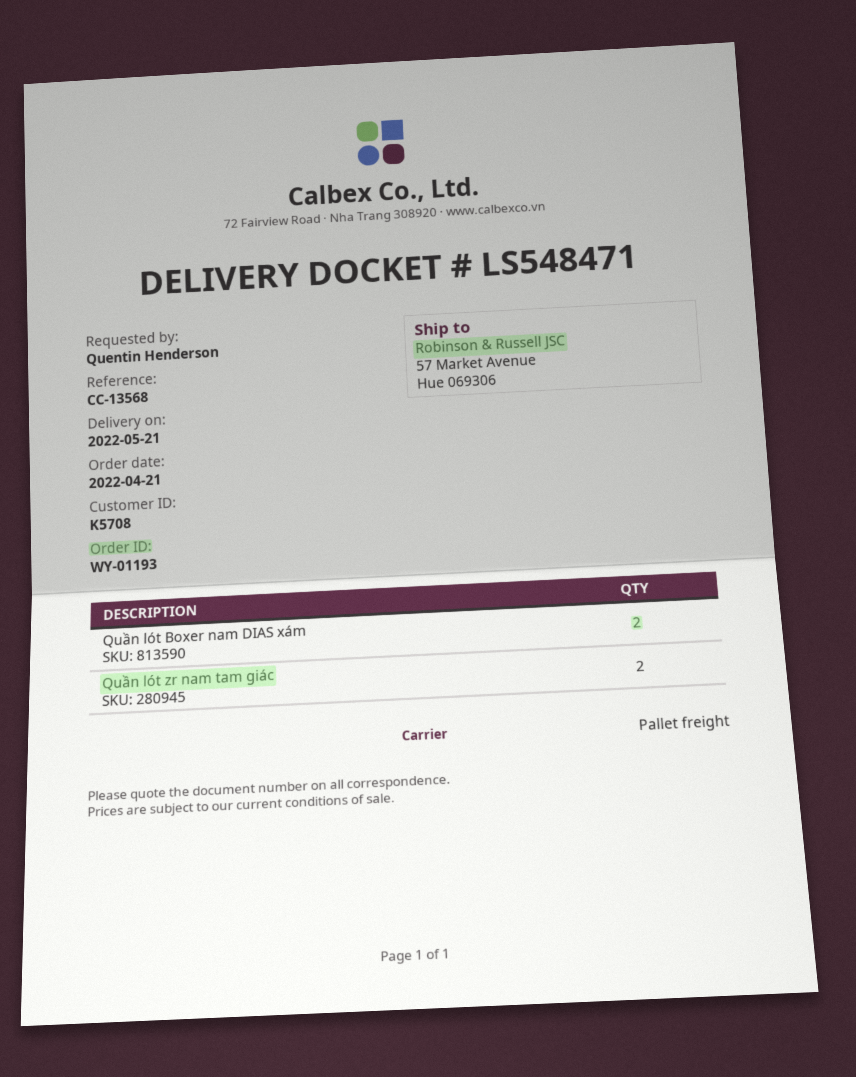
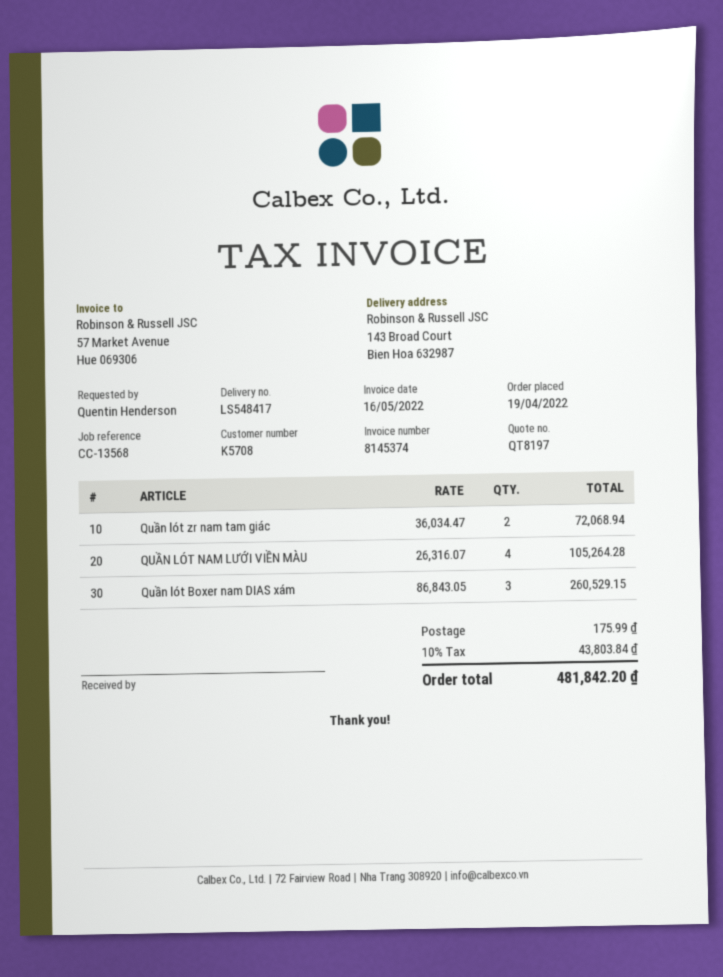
order date: 2022-04-21 -> 2022-04-19
delivery note number: LS548471 -> LS548417
ship to: 57 Market Avenue, Hue 069306 -> 143 Broad Court, Bien Hoa 632987
Quần lót Boxer nam DIAS xám: 2 -> 3
QUẦN LÓT NAM LƯỚI VIỀN MÀU: none -> 4

